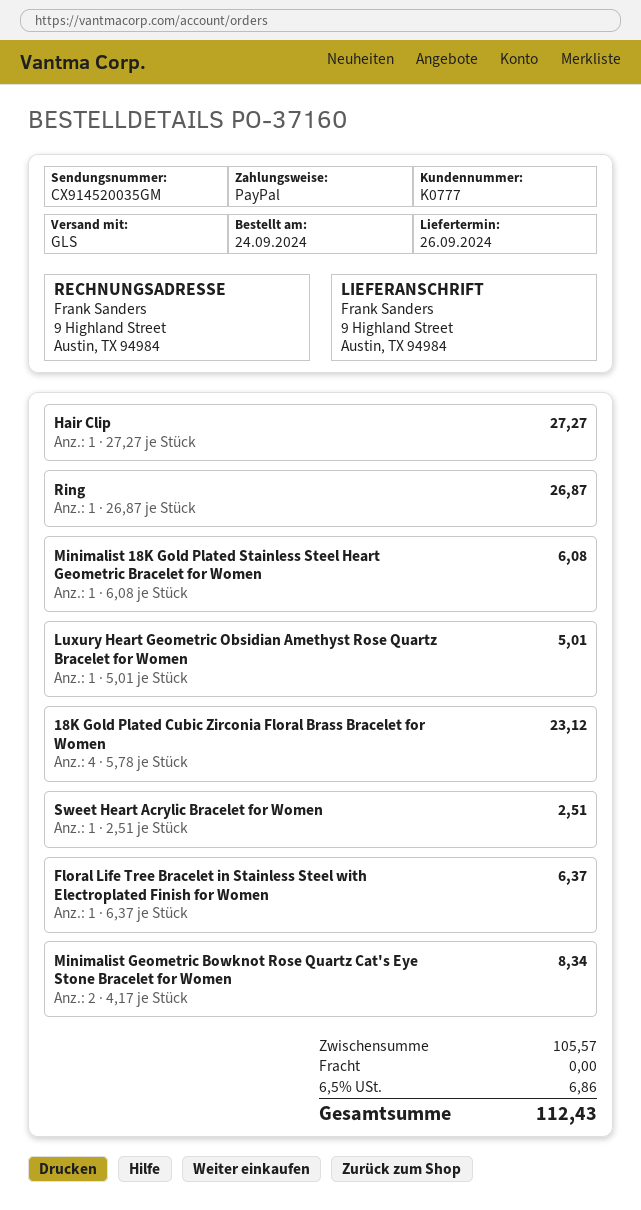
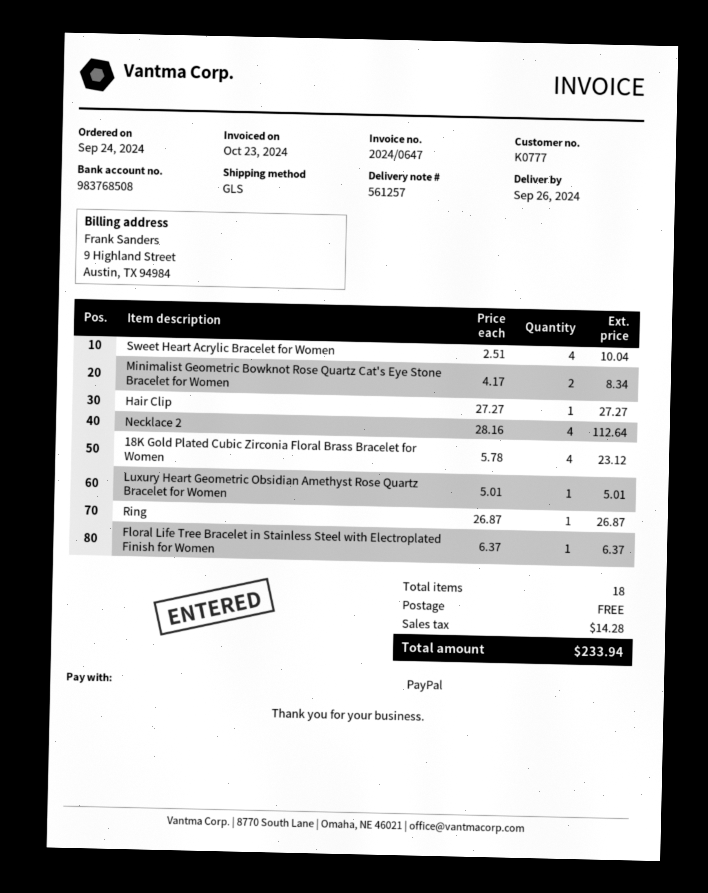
Minimalist 18K Gold Plated Stainless Steel Heart Geometric Bracelet for Women: 1 x 6.08 = 6.08 -> none
Sweet Heart Acrylic Bracelet for Women: 1 x 2.51 = 2.51 -> 4 x 2.51 = 10.04
Necklace 2: none -> 4 x 28.16 = 112.64
tax: 6.86 -> 14.28
total: 112.43 -> 233.94

